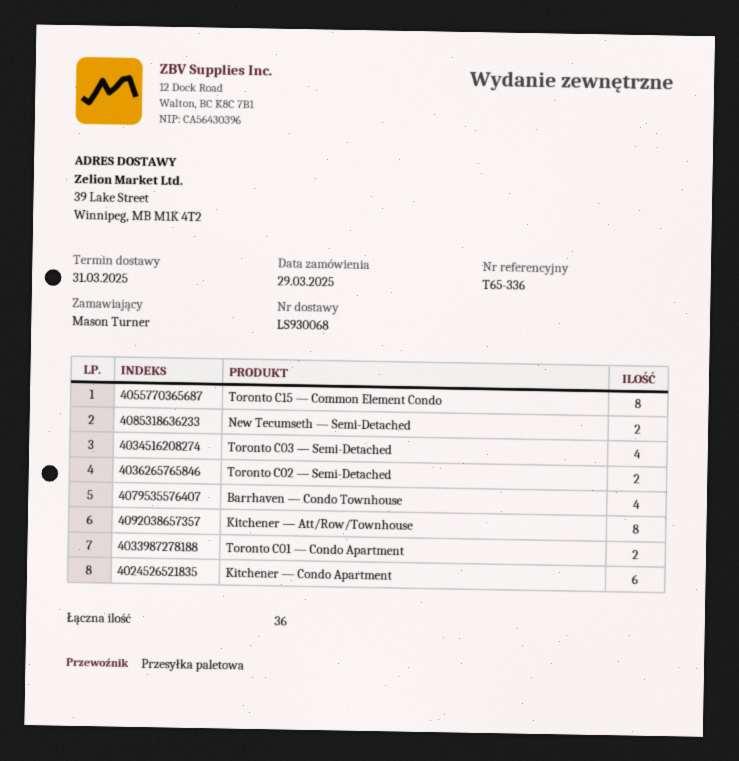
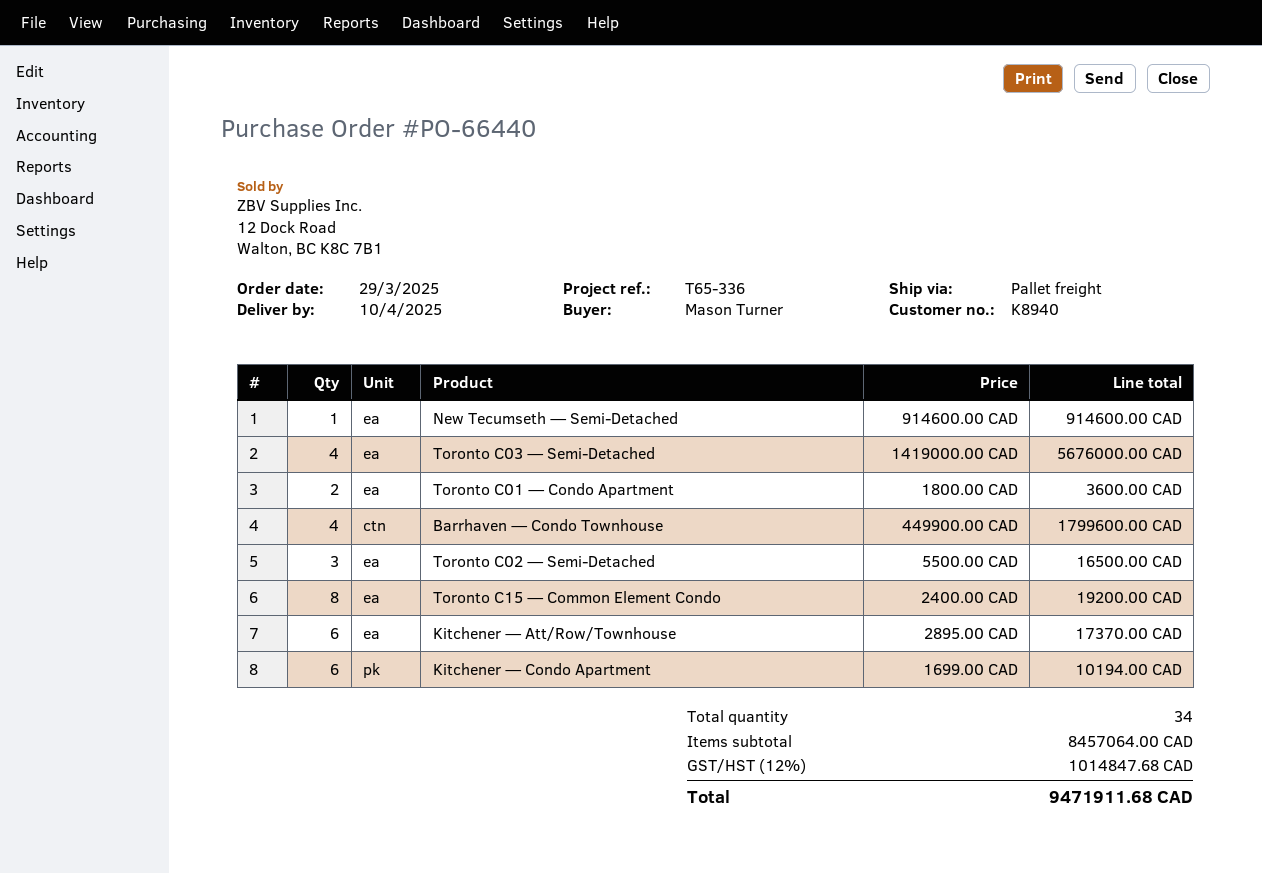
delivery date: 2025-03-31 -> 2025-04-10
New Tecumseth — Semi-Detached: 2 -> 1
Toronto C02 — Semi-Detached: 2 -> 3
Kitchener — Att/Row/Townhouse: 8 -> 6
total quantity: 36 -> 34

